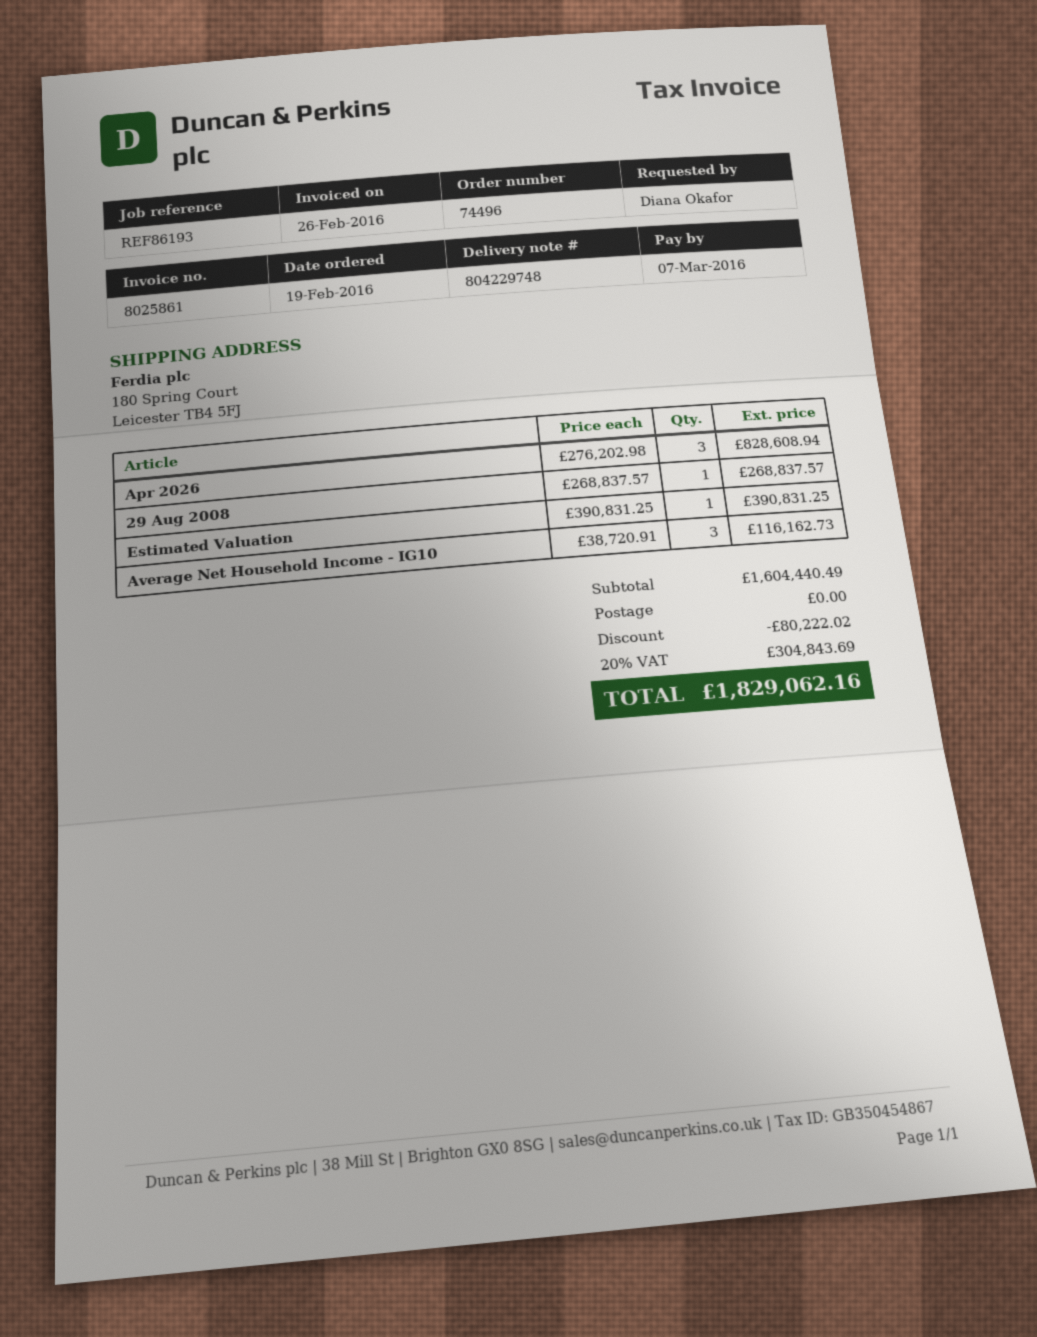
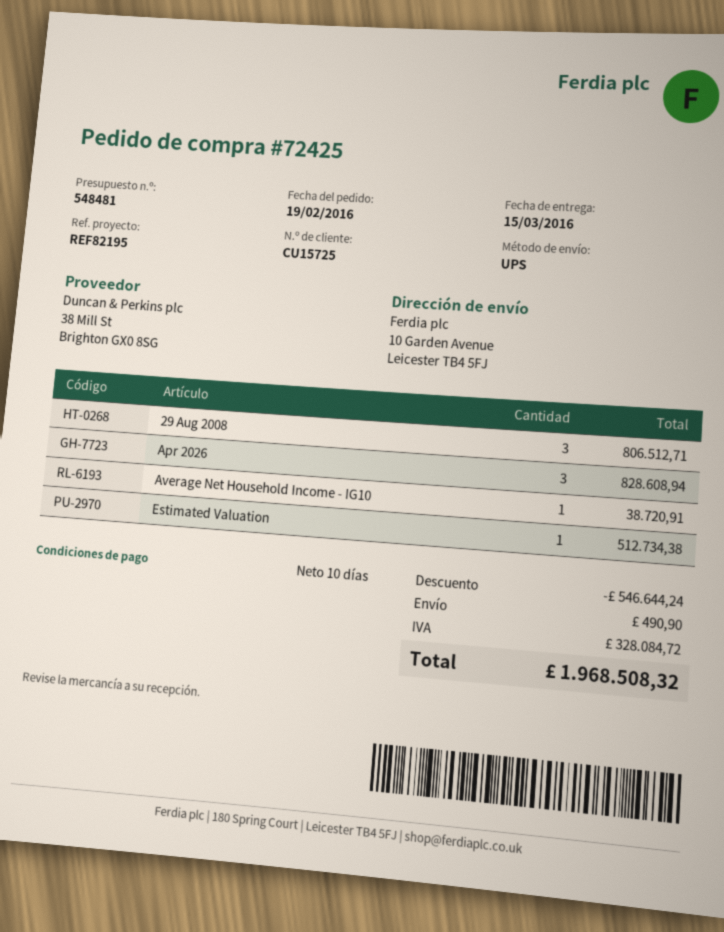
order number: 74496 -> 72425
reference: REF86193 -> REF82195
ship to: 180 Spring Court, Leicester TB4 5FJ -> 10 Garden Avenue, Leicester TB4 5FJ
29 Aug 2008: 1 for 268837.57 -> 3 for 806512.71
Estimated Valuation: 1 for 390831.25 -> 1 for 512734.38
Average Net Household Income - IG10: 3 for 116162.73 -> 1 for 38720.91
discount: 80222.02 -> 546644.24
shipping: 0.00 -> 490.90
tax: 304843.69 -> 328084.72
total: 1829062.16 -> 1968508.32

